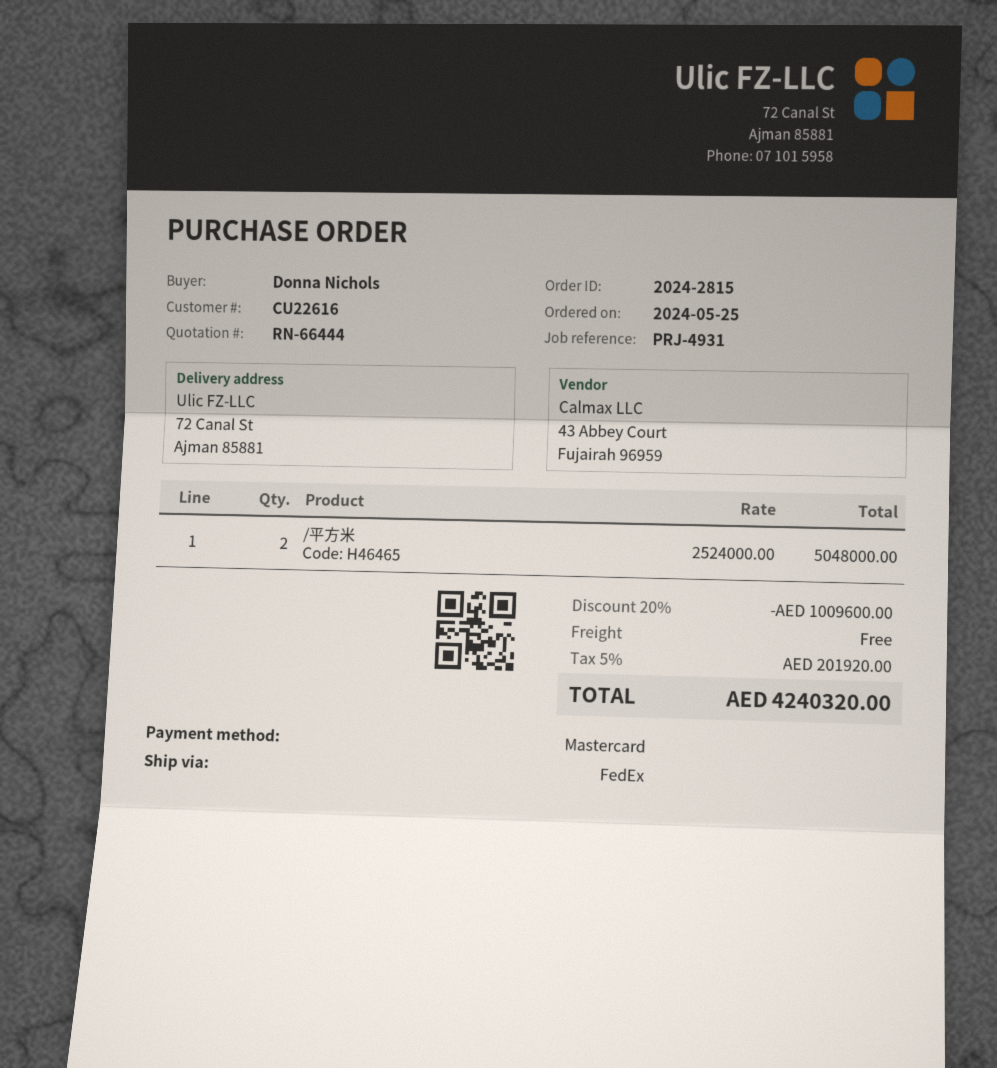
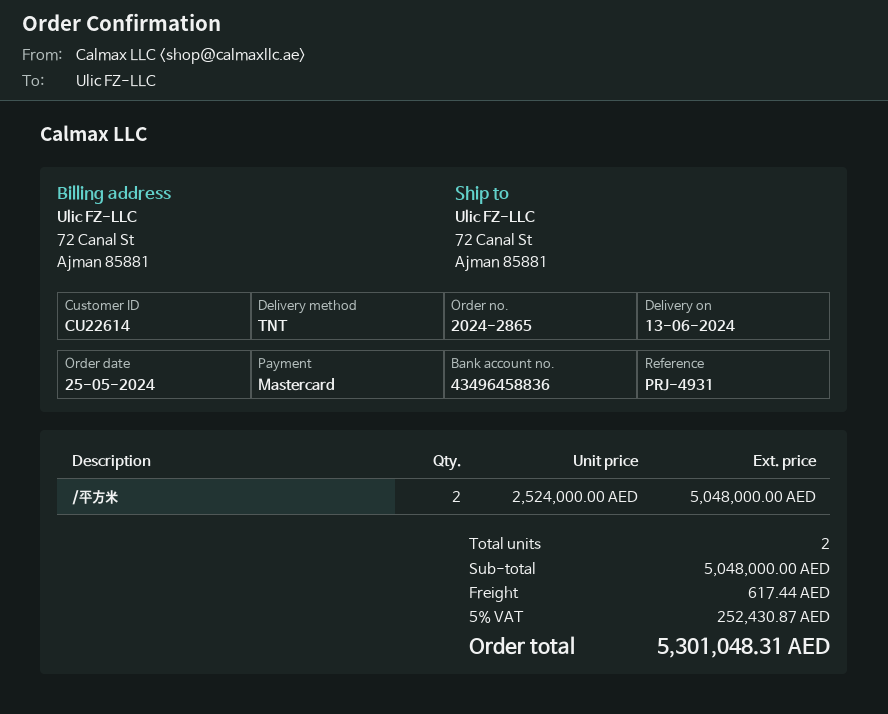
order number: 2024-2815 -> 2024-2865
customer number: CU22616 -> CU22614
shipping method: FedEx -> TNT
discount: 20% = 1009600.00 -> none
shipping: 0.00 -> 617.44
tax: 5% = 201920.00 -> 5% = 252430.87
total: 4240320.00 -> 5301048.31

